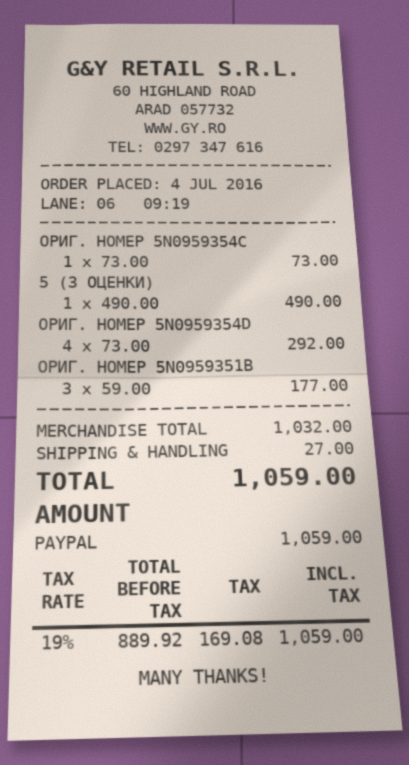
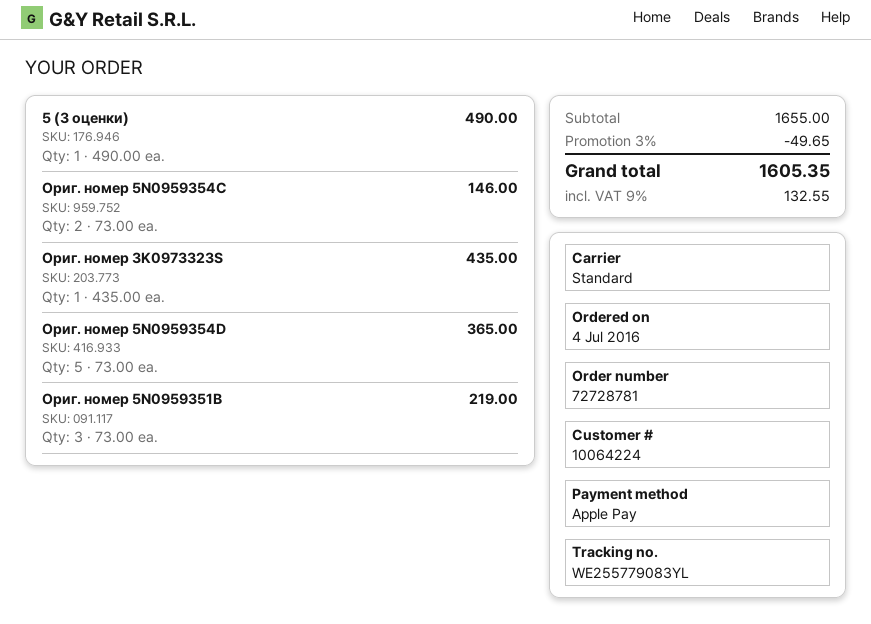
payment method: PayPal -> Apple Pay
ОРИГ. НОМЕР 5N0959354C: 1 x 73.00 = 73.00 -> 2 x 73.00 = 146.00
ОРИГ. НОМЕР 5N0959354D: 4 x 73.00 = 292.00 -> 5 x 73.00 = 365.00
ОРИГ. НОМЕР 5N0959351B: 3 x 59.00 = 177.00 -> 3 x 73.00 = 219.00
Ориг. номер 3K0973323S: none -> 1 x 435.00 = 435.00
subtotal: 1032.00 -> 1655.00
discount: none -> 3% = 49.65
shipping: 27.00 -> none
tax: 19% = 169.08 -> 9% = 132.55
total: 1059.00 -> 1605.35

